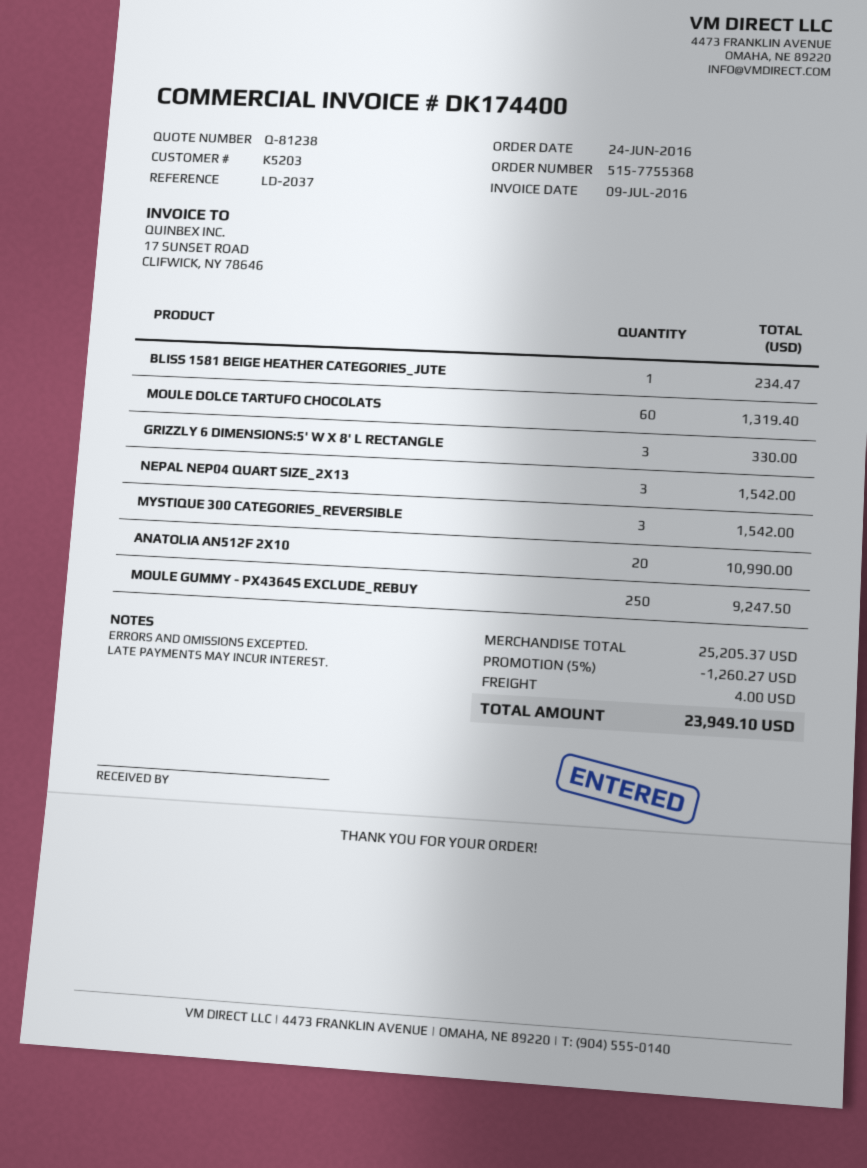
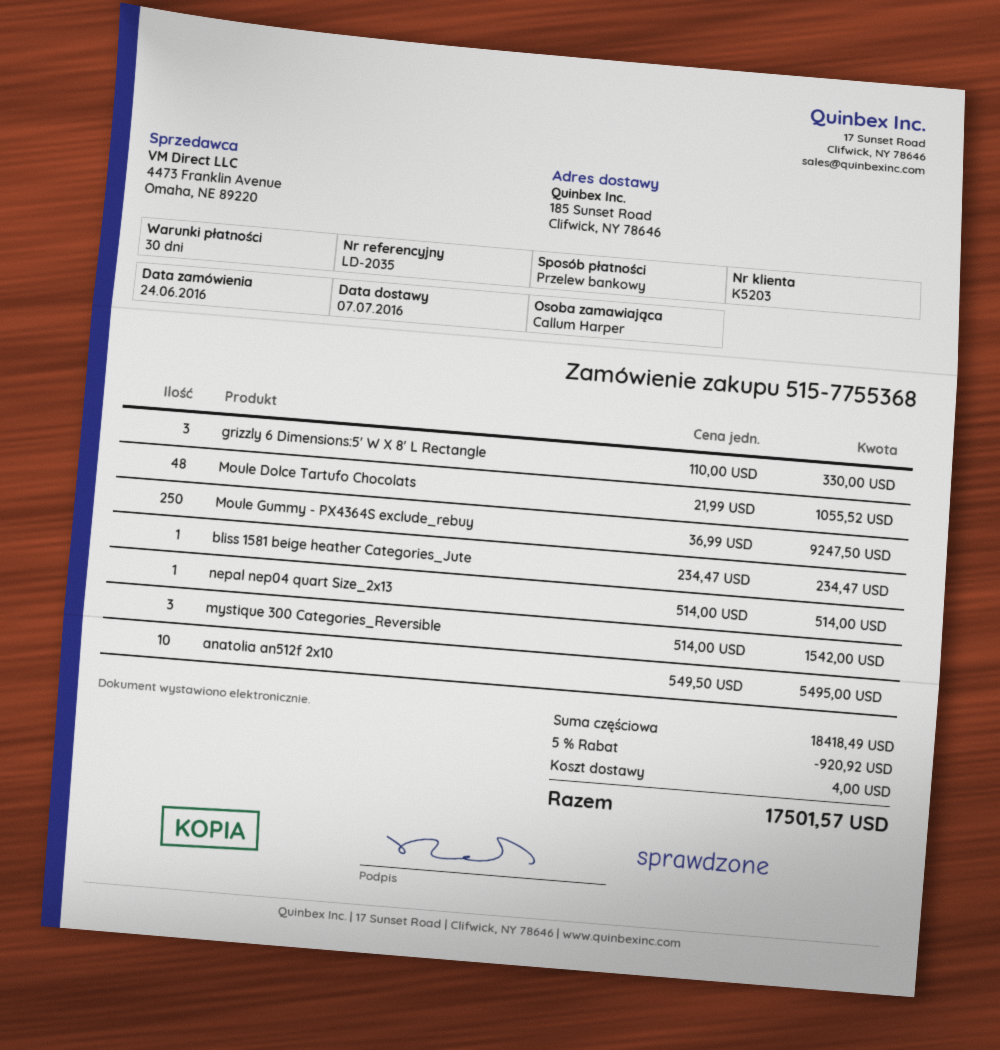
reference: LD-2037 -> LD-2035
MOULE DOLCE TARTUFO CHOCOLATS: 60 for 1319.40 -> 48 for 1055.52
NEPAL NEP04 QUART SIZE_2X13: 3 for 1542.00 -> 1 for 514.00
ANATOLIA AN512F 2X10: 20 for 10990.00 -> 10 for 5495.00
subtotal: 25205.37 -> 18418.49
discount: 5% = 1260.27 -> 5% = 920.92
total: 23949.10 -> 17501.57

